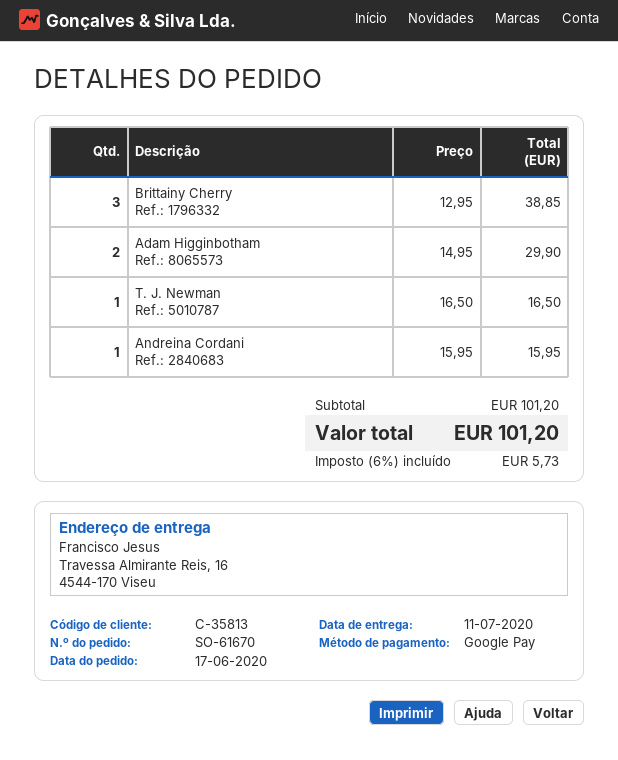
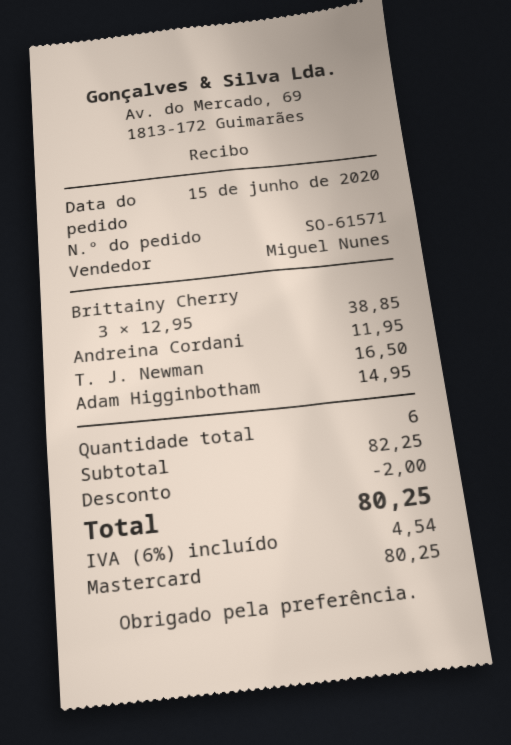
order number: SO-61670 -> SO-61571
order date: 2020-06-17 -> 2020-06-15
payment method: Google Pay -> Mastercard
Adam Higginbotham: 2 x 14.95 = 29.90 -> 1 x 14.95 = 14.95
Andreina Cordani: 1 x 15.95 = 15.95 -> 1 x 11.95 = 11.95
subtotal: 101.20 -> 82.25
discount: none -> 2.00
tax: 6% = 5.73 -> 6% = 4.54
total: 101.20 -> 80.25

